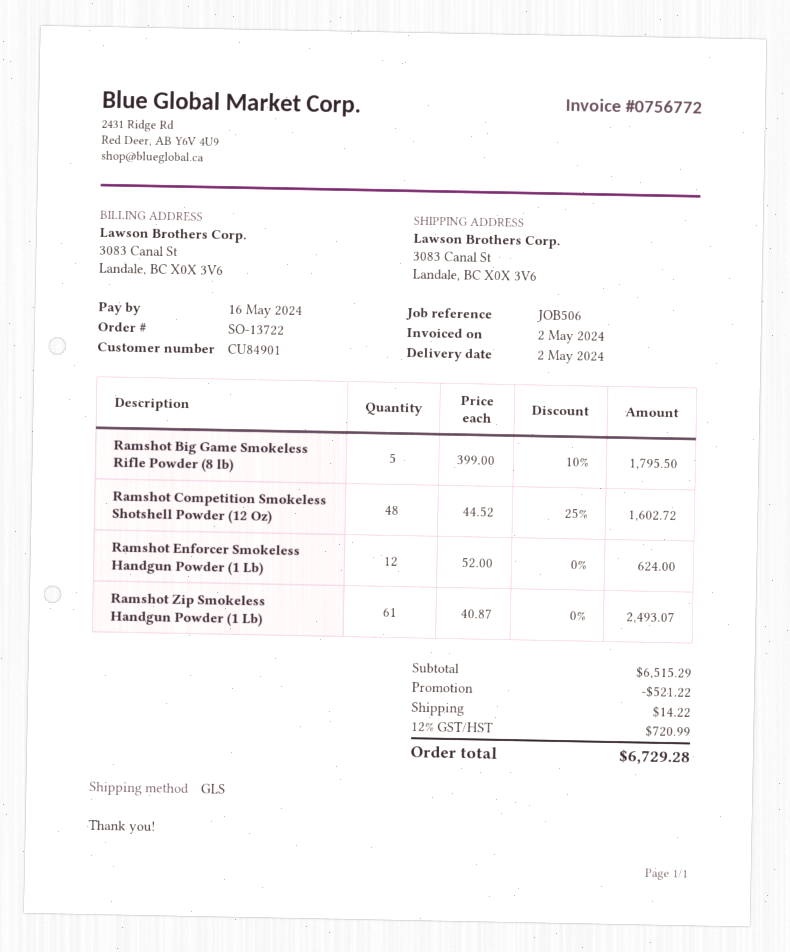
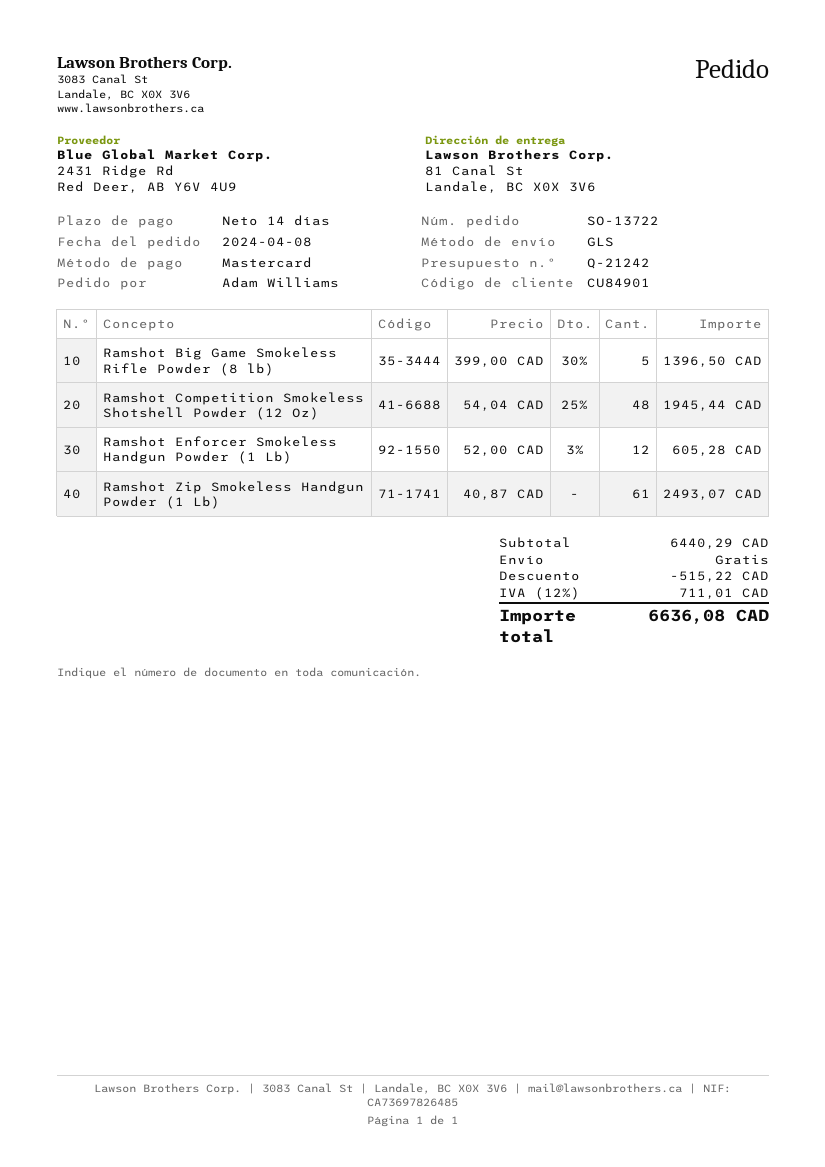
ship to: 3083 Canal St, Landale, BC X0X 3V6 -> 81 Canal St, Landale, BC X0X 3V6
Ramshot Big Game Smokeless Rifle Powder (8 lb): 5 x 399.00 - 10% = 1795.50 -> 5 x 399.00 - 30% = 1396.50
Ramshot Competition Smokeless Shotshell Powder (12 Oz): 48 x 44.52 - 25% = 1602.72 -> 48 x 54.04 - 25% = 1945.44
Ramshot Enforcer Smokeless Handgun Powder (1 Lb): 12 x 52.00 = 624.00 -> 12 x 52.00 - 3% = 605.28
subtotal: 6515.29 -> 6440.29
discount: 521.22 -> 515.22
shipping: 14.22 -> 0.00
tax: 12% = 720.99 -> 12% = 711.01
total: 6729.28 -> 6636.08

